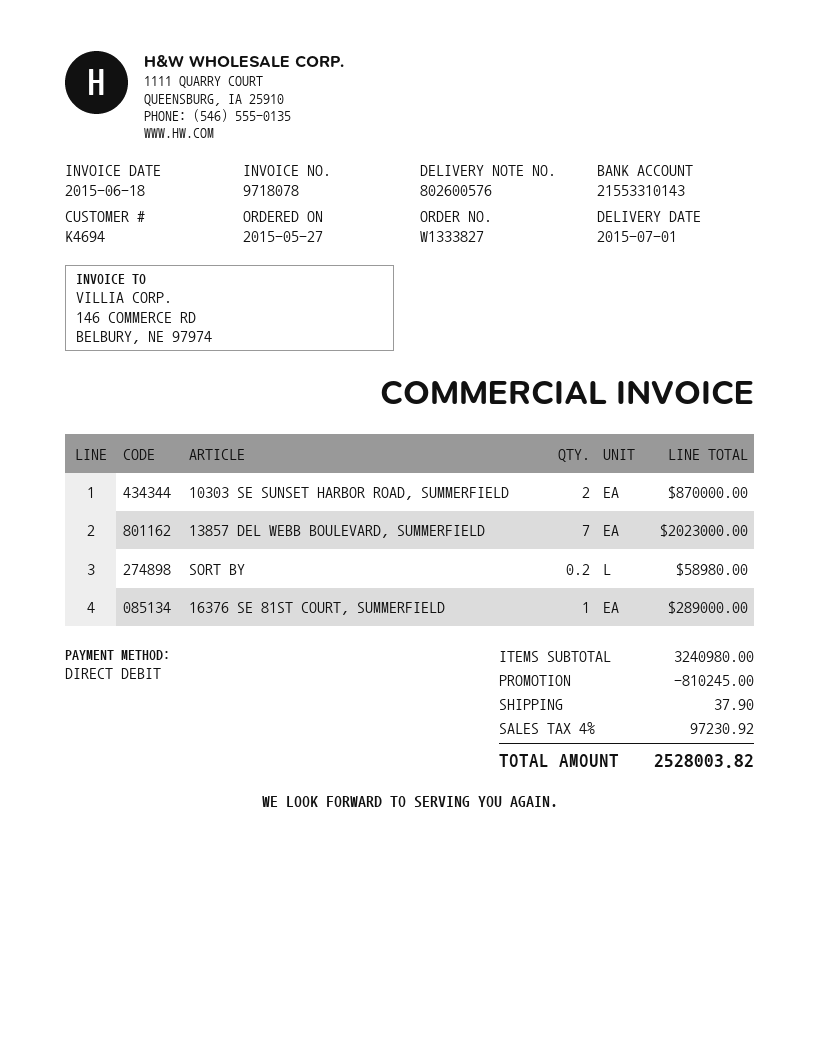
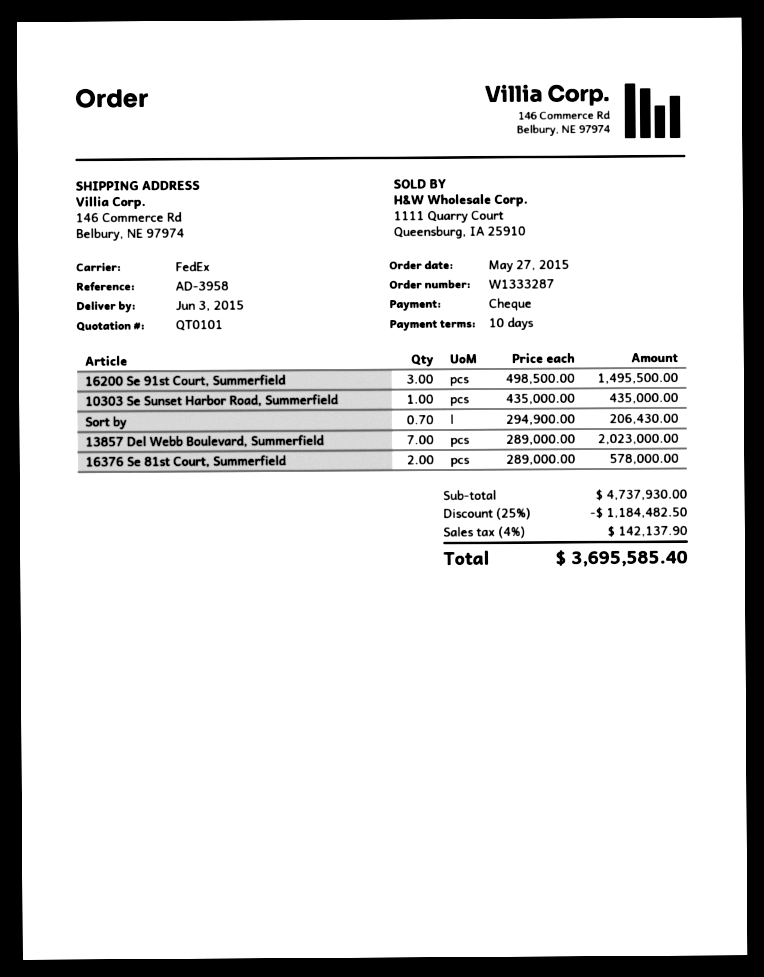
order number: W1333827 -> W1333287
delivery date: 2015-07-01 -> 2015-06-03
payment method: direct debit -> cheque
10303 SE SUNSET HARBOR ROAD, SUMMERFIELD: 2 for 870000.00 -> 1 for 435000.00
SORT BY: 0.2 for 58980.00 -> 0.7 for 206430.00
16376 SE 81ST COURT, SUMMERFIELD: 1 for 289000.00 -> 2 for 578000.00
16200 Se 91st Court, Summerfield: none -> 3 for 1495500.00
subtotal: 3240980.00 -> 4737930.00
discount: 810245.00 -> 1184482.50
shipping: 37.90 -> none
tax: 4% = 97230.92 -> 4% = 142137.90
total: 2528003.82 -> 3695585.40

